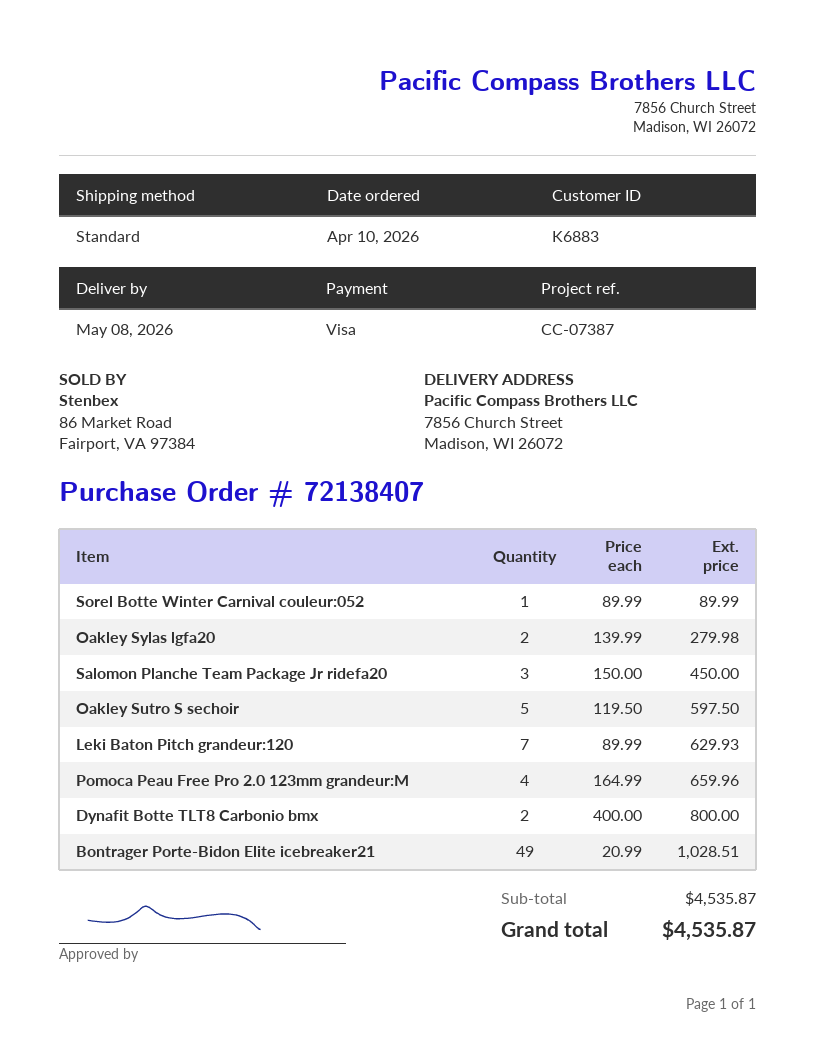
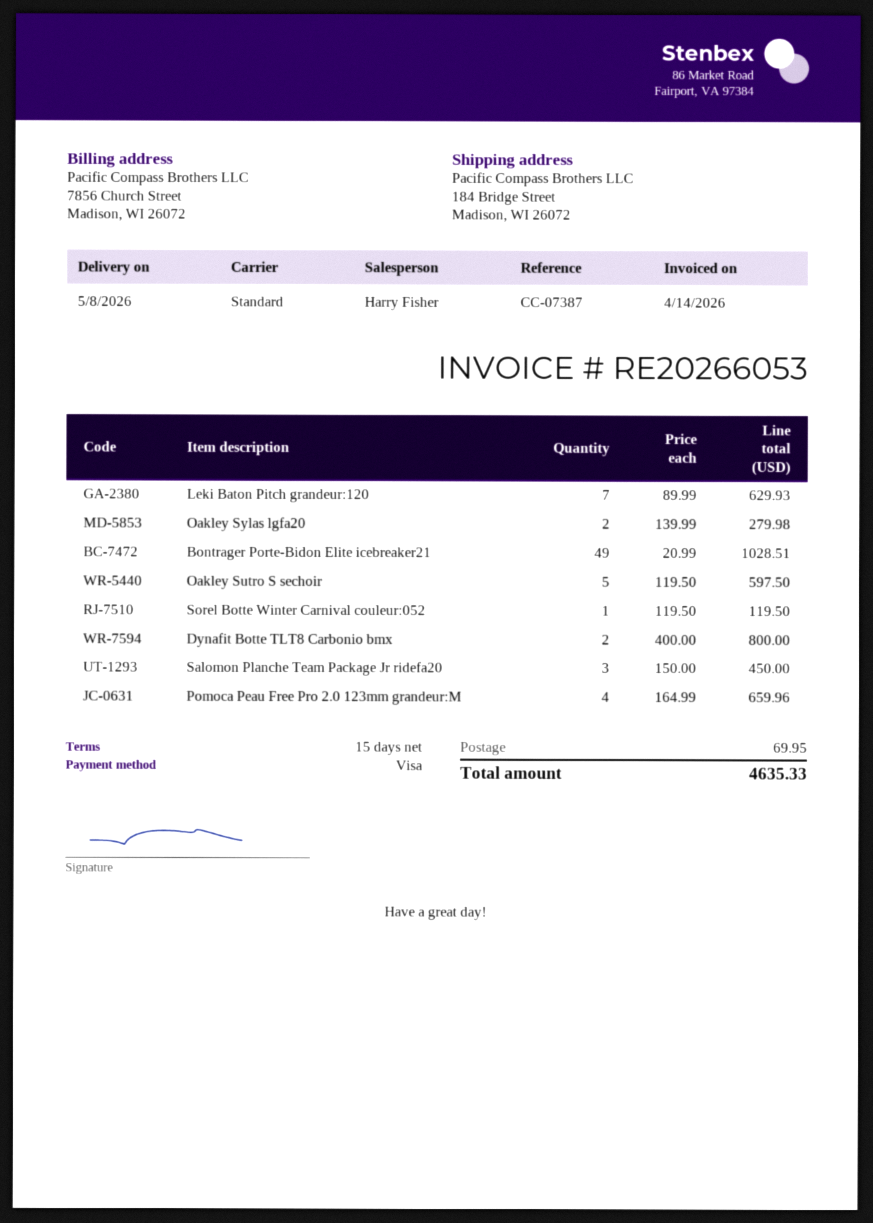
ship to: 7856 Church Street, Madison, WI 26072 -> 184 Bridge Street, Madison, WI 26072
Sorel Botte Winter Carnival couleur:052: 1 x 89.99 = 89.99 -> 1 x 119.50 = 119.50
shipping: none -> 69.95
total: 4535.87 -> 4635.33

